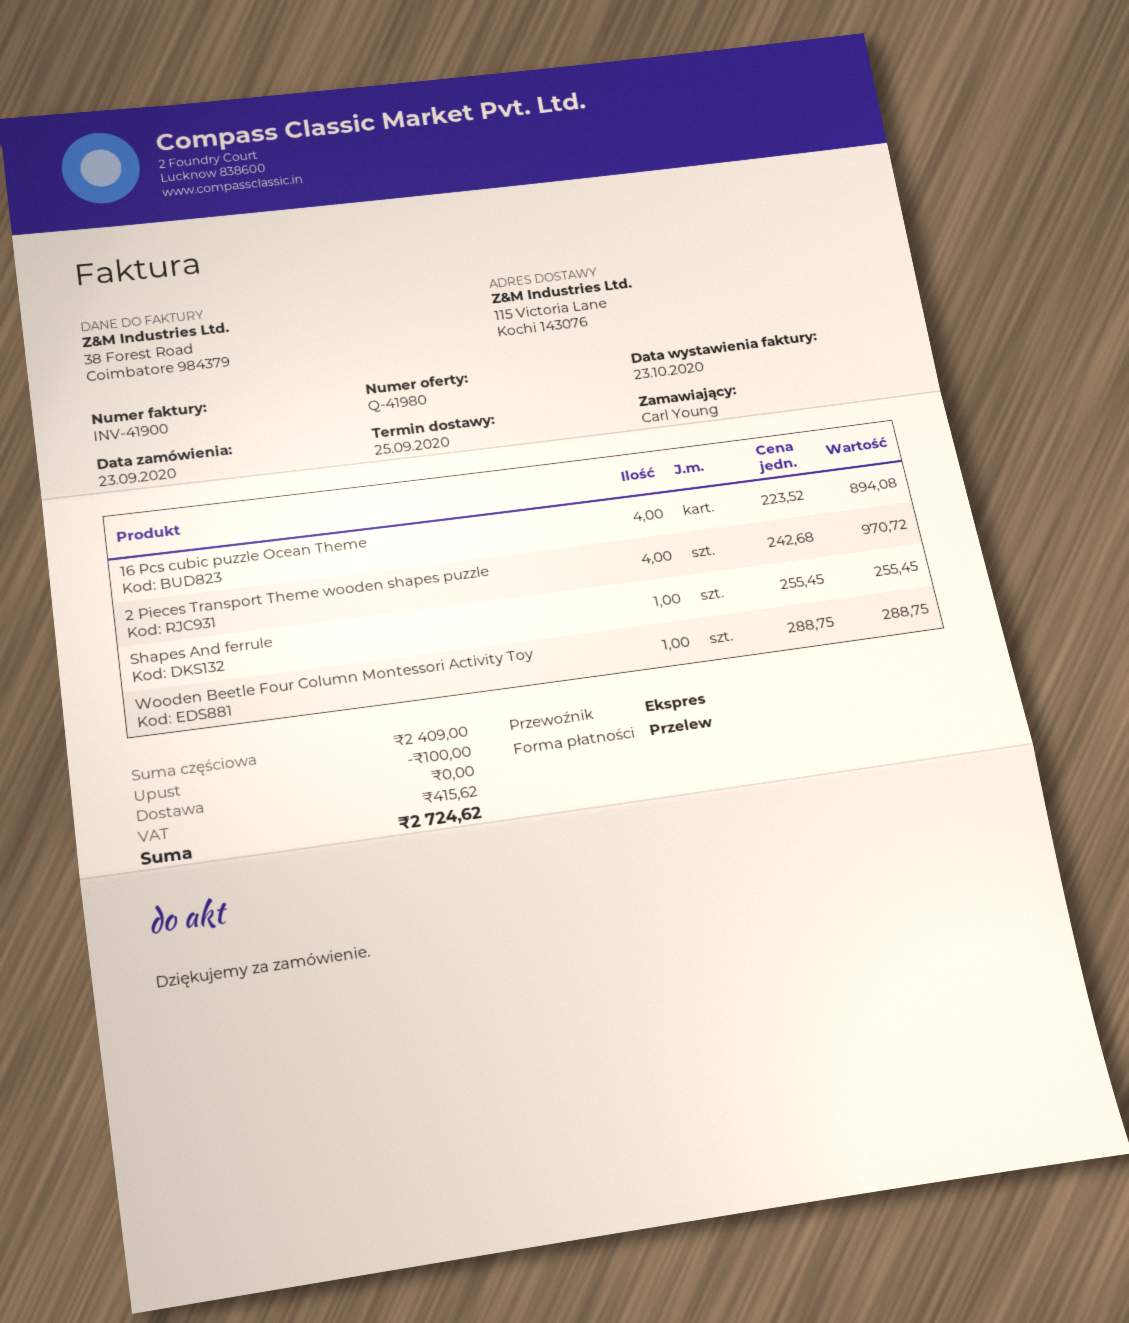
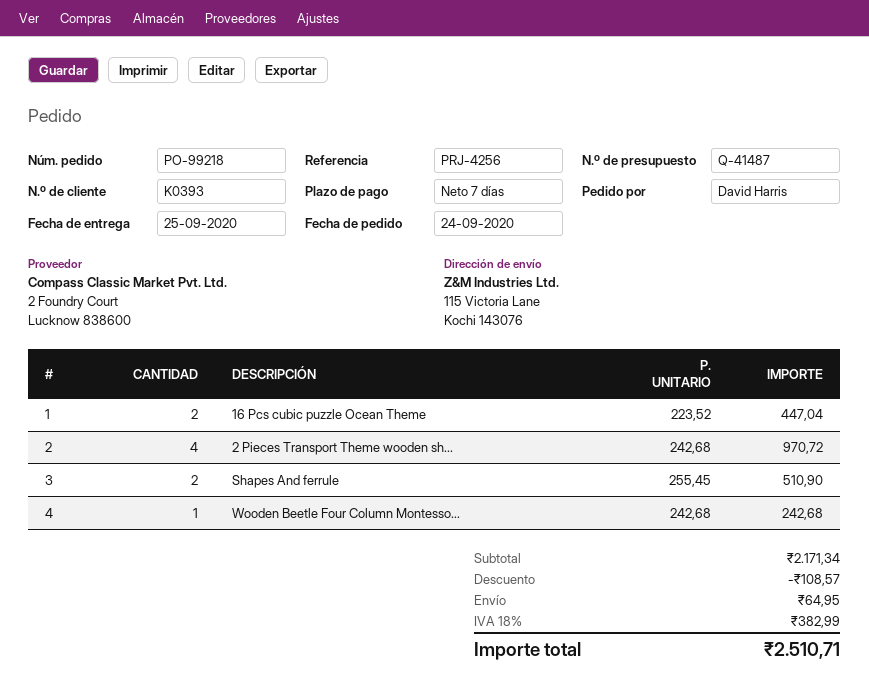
quote number: Q-41980 -> Q-41487
order date: 2020-09-23 -> 2020-09-24
ordered by: Carl Young -> David Harris
16 Pcs cubic puzzle Ocean Theme: 4 x 223.52 = 894.08 -> 2 x 223.52 = 447.04
Shapes And ferrule: 1 x 255.45 = 255.45 -> 2 x 255.45 = 510.90
Wooden Beetle Four Column Montessori Activity Toy: 1 x 288.75 = 288.75 -> 1 x 242.68 = 242.68
subtotal: 2409.00 -> 2171.34
discount: 100.00 -> 108.57
shipping: 0.00 -> 64.95
tax: 415.62 -> 382.99
total: 2724.62 -> 2510.71

